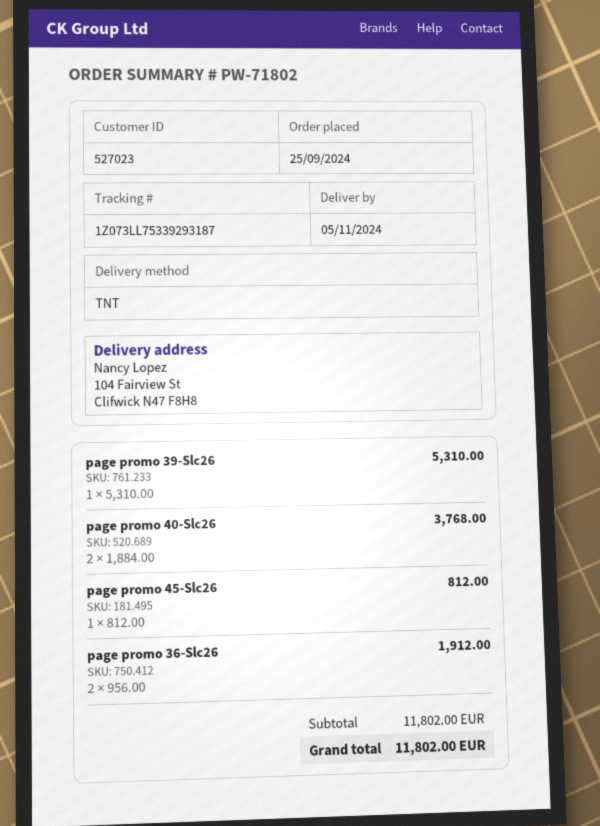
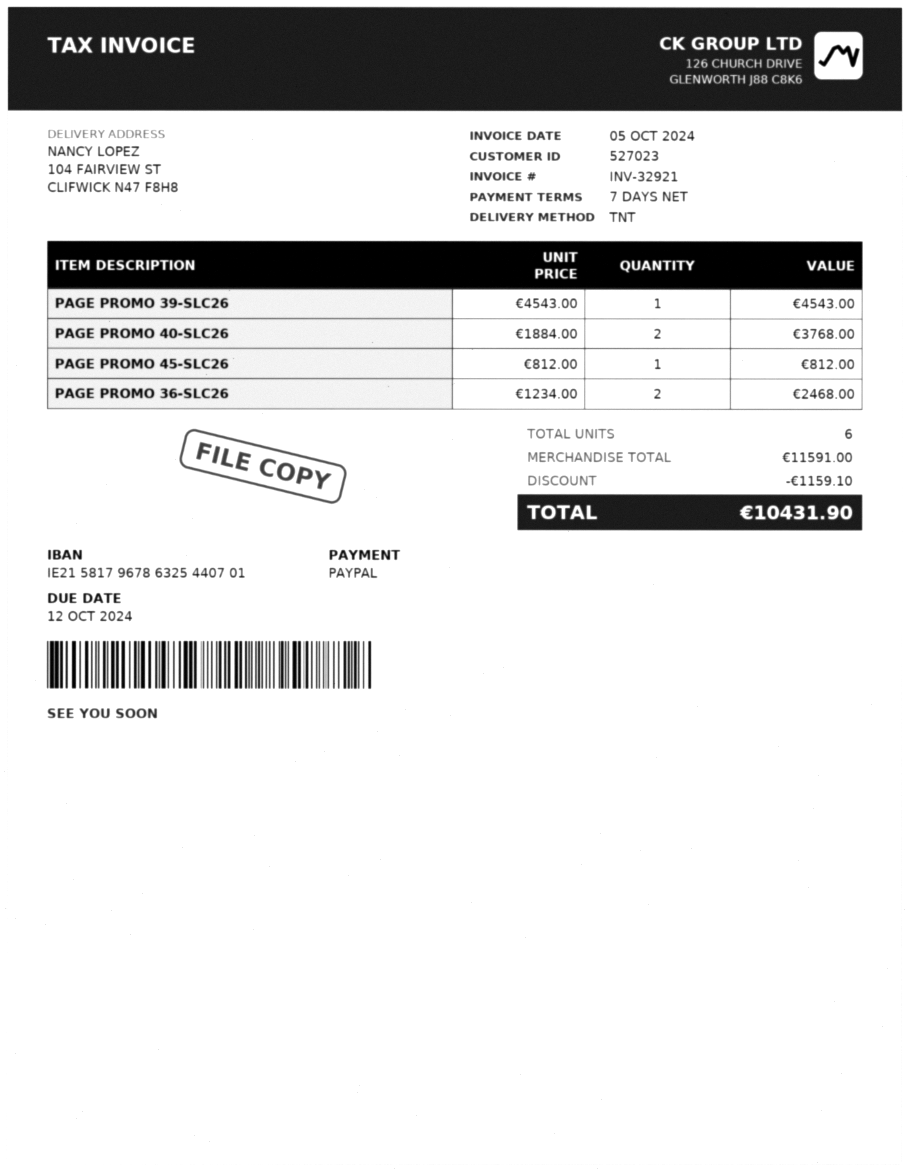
page promo 39-Slc26: 1 x 5310.00 = 5310.00 -> 1 x 4543.00 = 4543.00
page promo 36-Slc26: 2 x 956.00 = 1912.00 -> 2 x 1234.00 = 2468.00
subtotal: 11802.00 -> 11591.00
discount: none -> 1159.10
total: 11802.00 -> 10431.90

